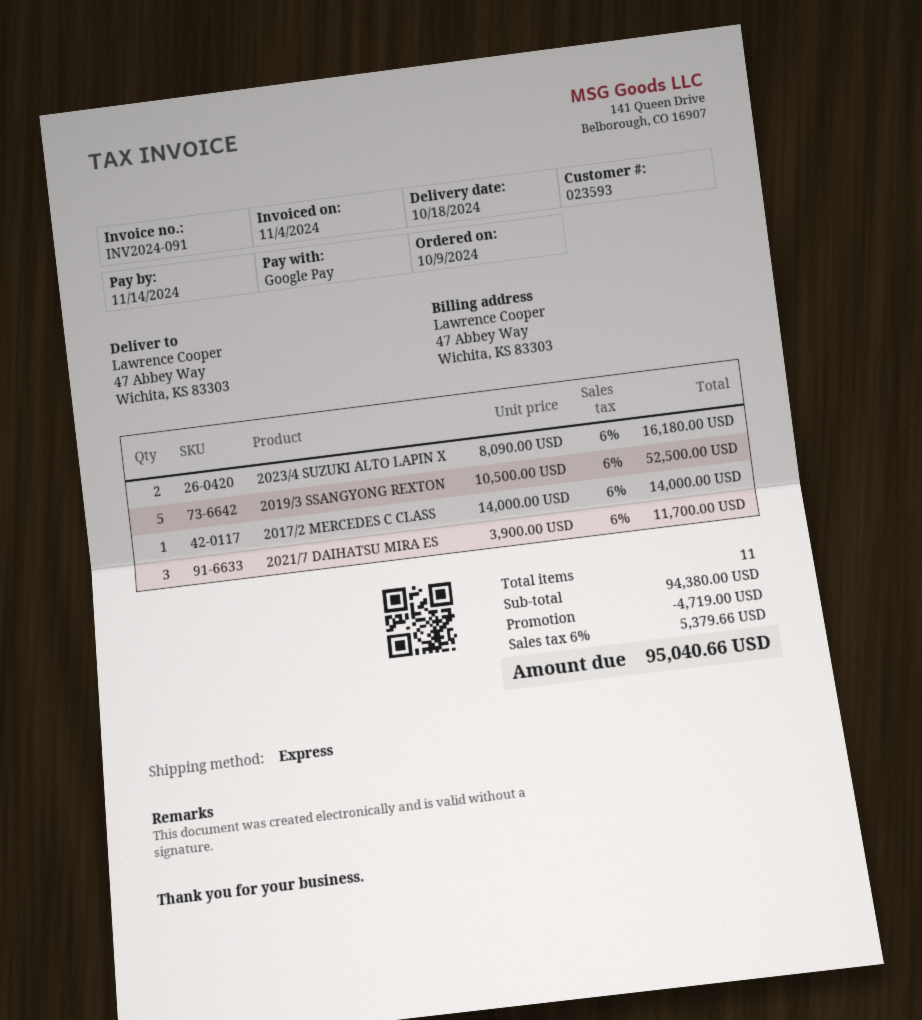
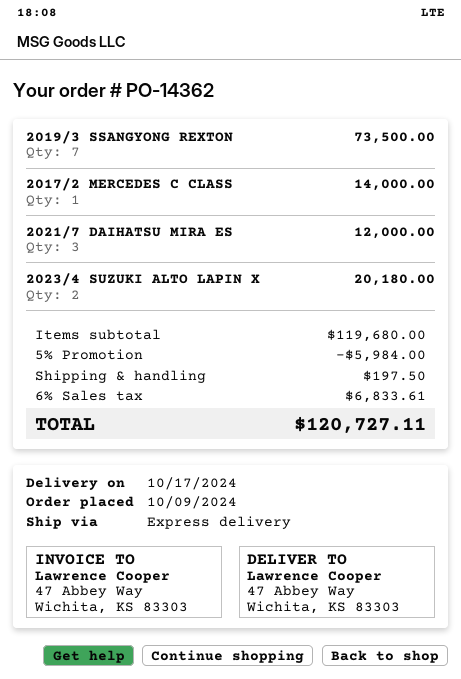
delivery date: 2024-10-18 -> 2024-10-17
2023/4 SUZUKI ALTO LAPIN X: 2 for 16180.00 -> 2 for 20180.00
2019/3 SSANGYONG REXTON: 5 for 52500.00 -> 7 for 73500.00
2021/7 DAIHATSU MIRA ES: 3 for 11700.00 -> 3 for 12000.00
subtotal: 94380.00 -> 119680.00
discount: 4719.00 -> 5984.00
shipping: none -> 197.50
tax: 6% = 5379.66 -> 6% = 6833.61
total: 95040.66 -> 120727.11

